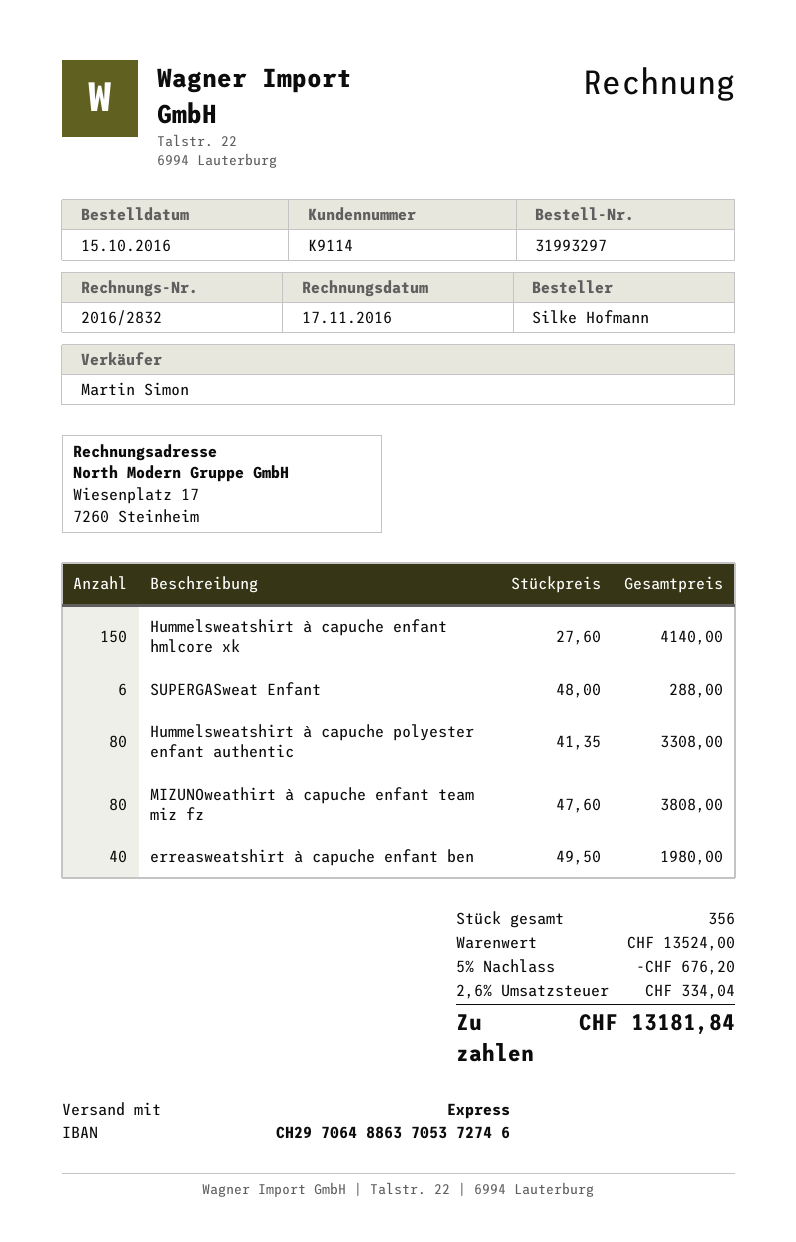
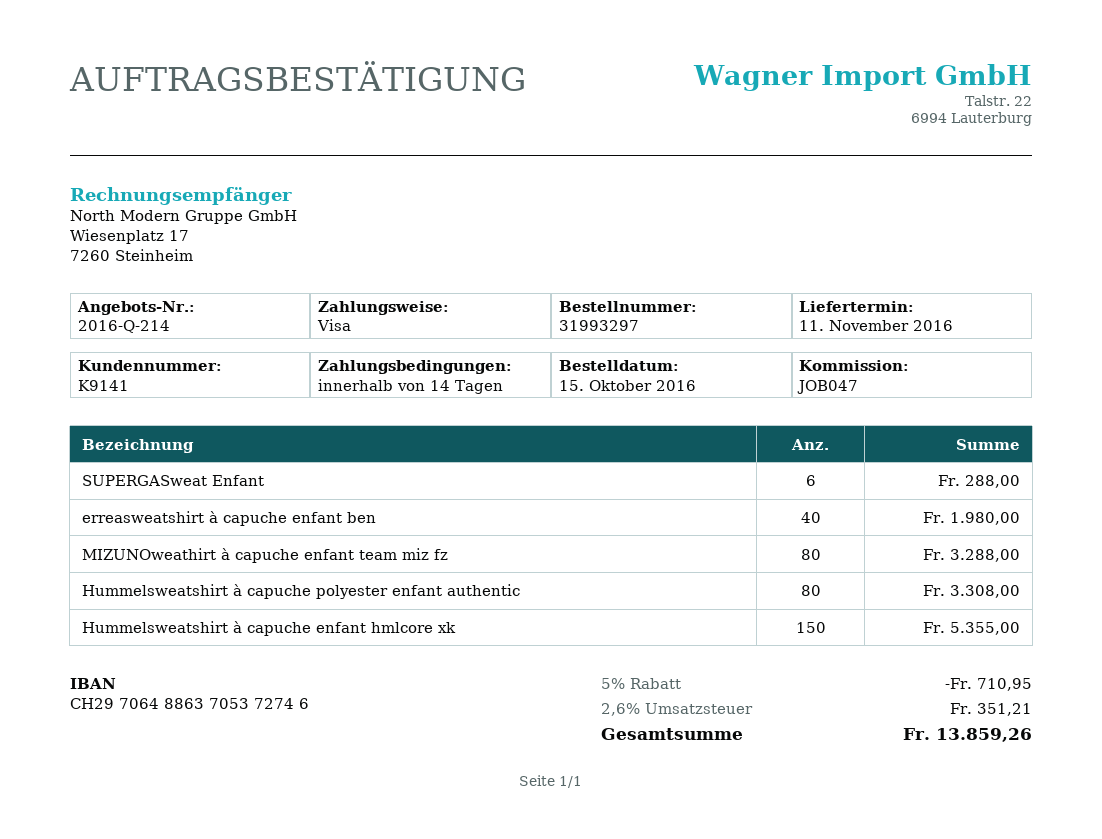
customer number: K9114 -> K9141
Hummelsweatshirt à capuche enfant hmlcore xk: 150 for 4140.00 -> 150 for 5355.00
MIZUNOweathirt à capuche enfant team miz fz: 80 for 3808.00 -> 80 for 3288.00
discount: 5% = 676.20 -> 5% = 710.95
tax: 2.6% = 334.04 -> 2.6% = 351.21
total: 13181.84 -> 13859.26

